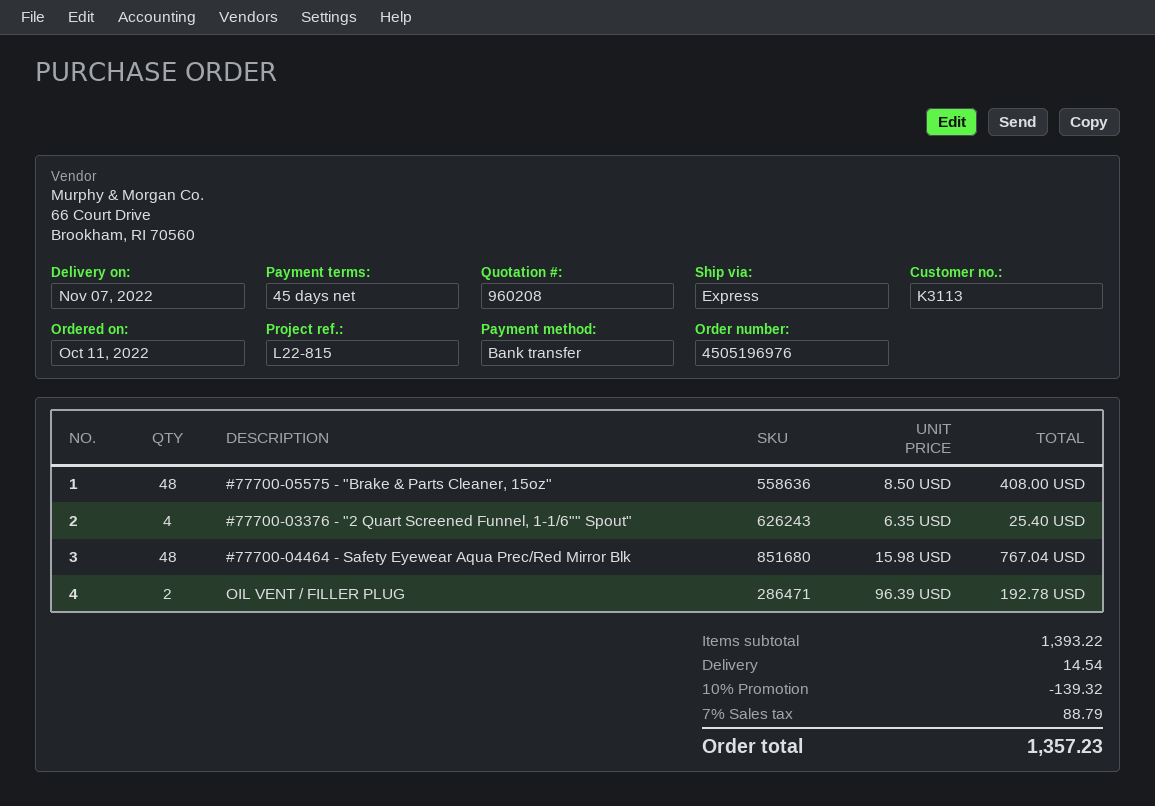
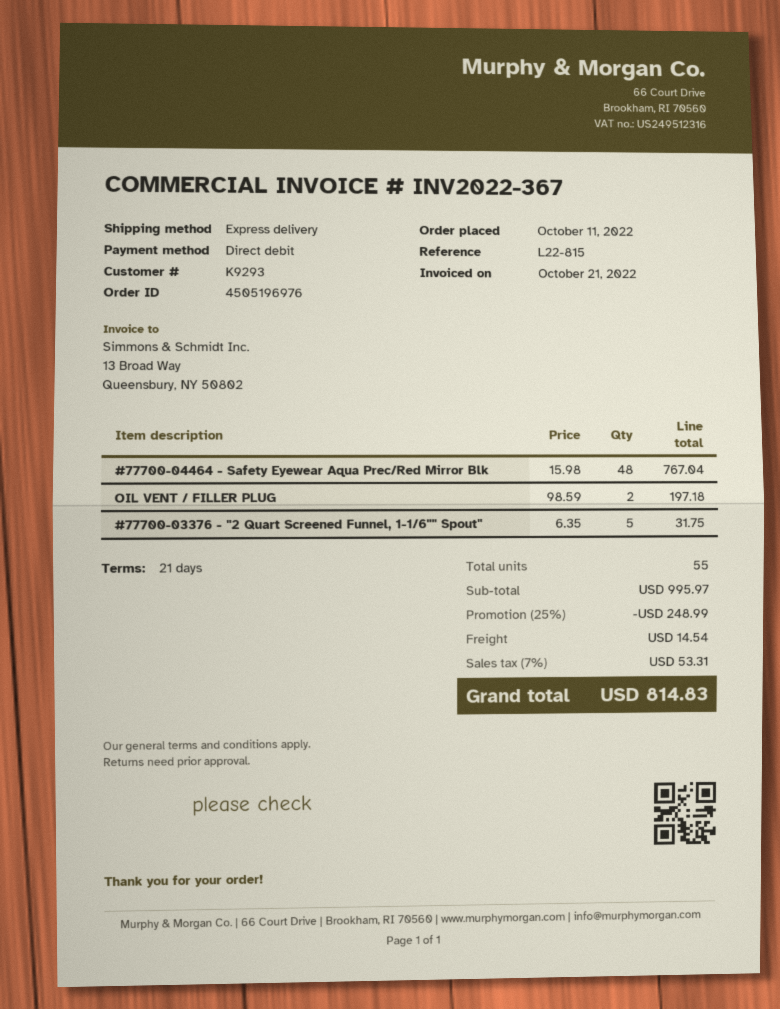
payment terms: 45 days -> 21 days
customer number: K3113 -> K9293
payment method: bank transfer -> direct debit
#77700-05575 - "Brake & Parts Cleaner, 15oz": 48 x 8.50 = 408.00 -> none
#77700-03376 - "2 Quart Screened Funnel, 1-1/6"" Spout": 4 x 6.35 = 25.40 -> 5 x 6.35 = 31.75
OIL VENT / FILLER PLUG: 2 x 96.39 = 192.78 -> 2 x 98.59 = 197.18
subtotal: 1393.22 -> 995.97
discount: 10% = 139.32 -> 25% = 248.99
tax: 7% = 88.79 -> 7% = 53.31
total: 1357.23 -> 814.83

